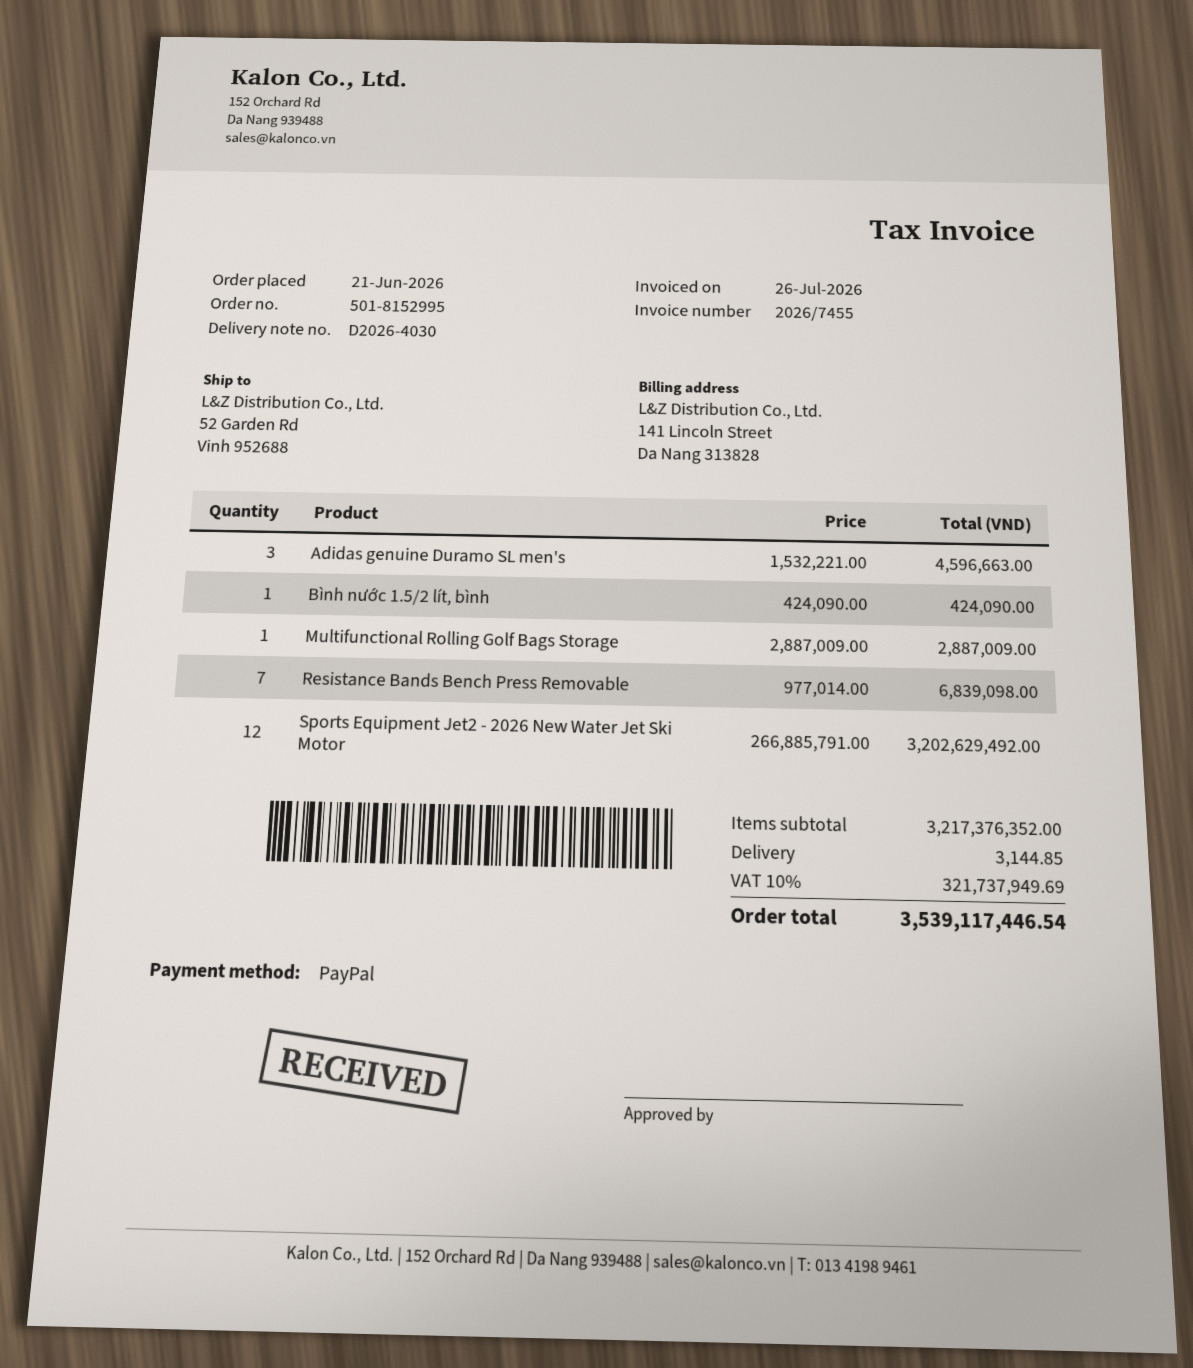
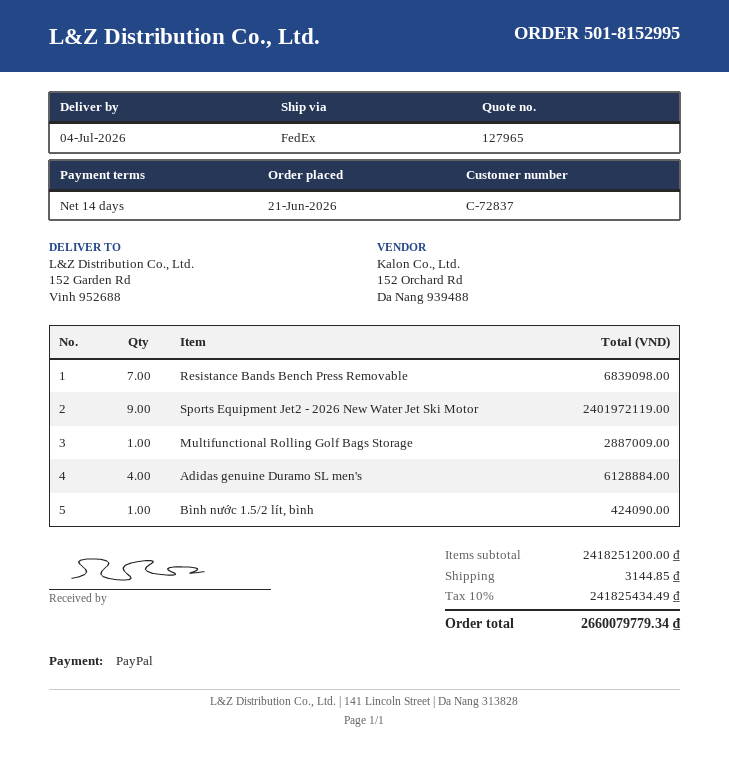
ship to: 52 Garden Rd, Vinh 952688 -> 152 Garden Rd, Vinh 952688
Adidas genuine Duramo SL men's: 3 for 4596663.00 -> 4 for 6128884.00
Sports Equipment Jet2 - 2026 New Water Jet Ski Motor: 12 for 3202629492.00 -> 9 for 2401972119.00
subtotal: 3217376352.00 -> 2418251200.00
tax: 10% = 321737949.69 -> 10% = 241825434.49
total: 3539117446.54 -> 2660079779.34

